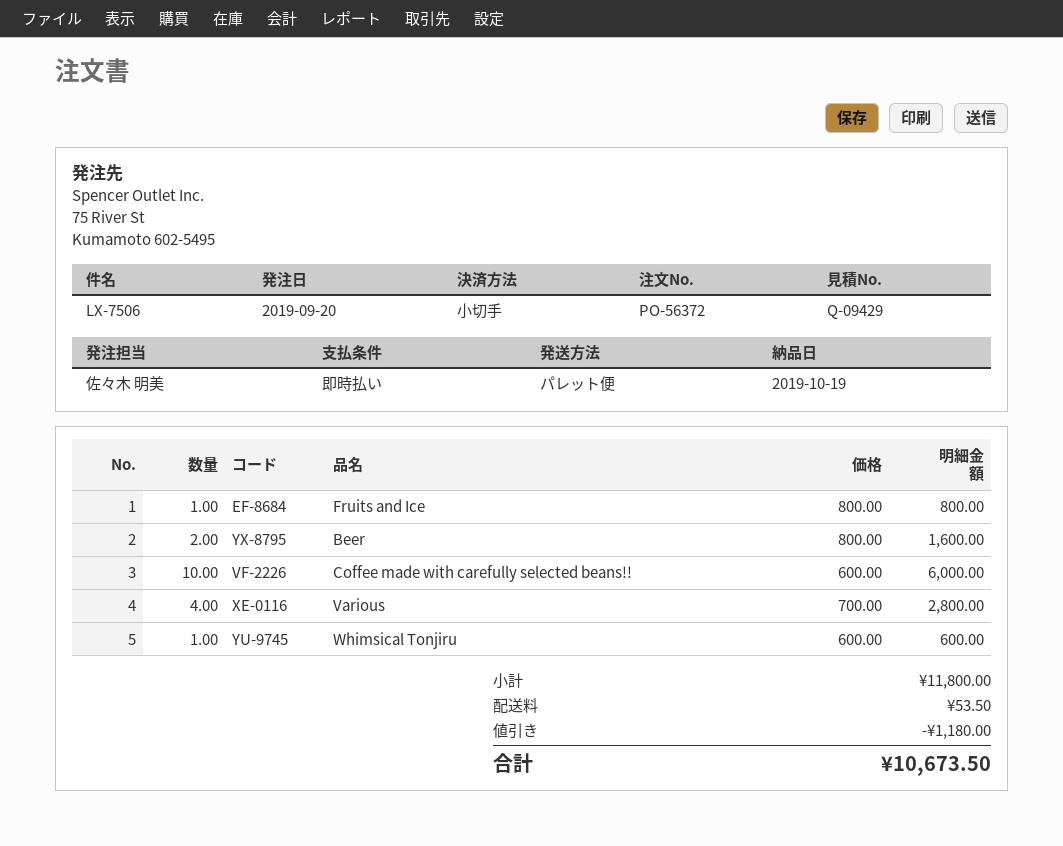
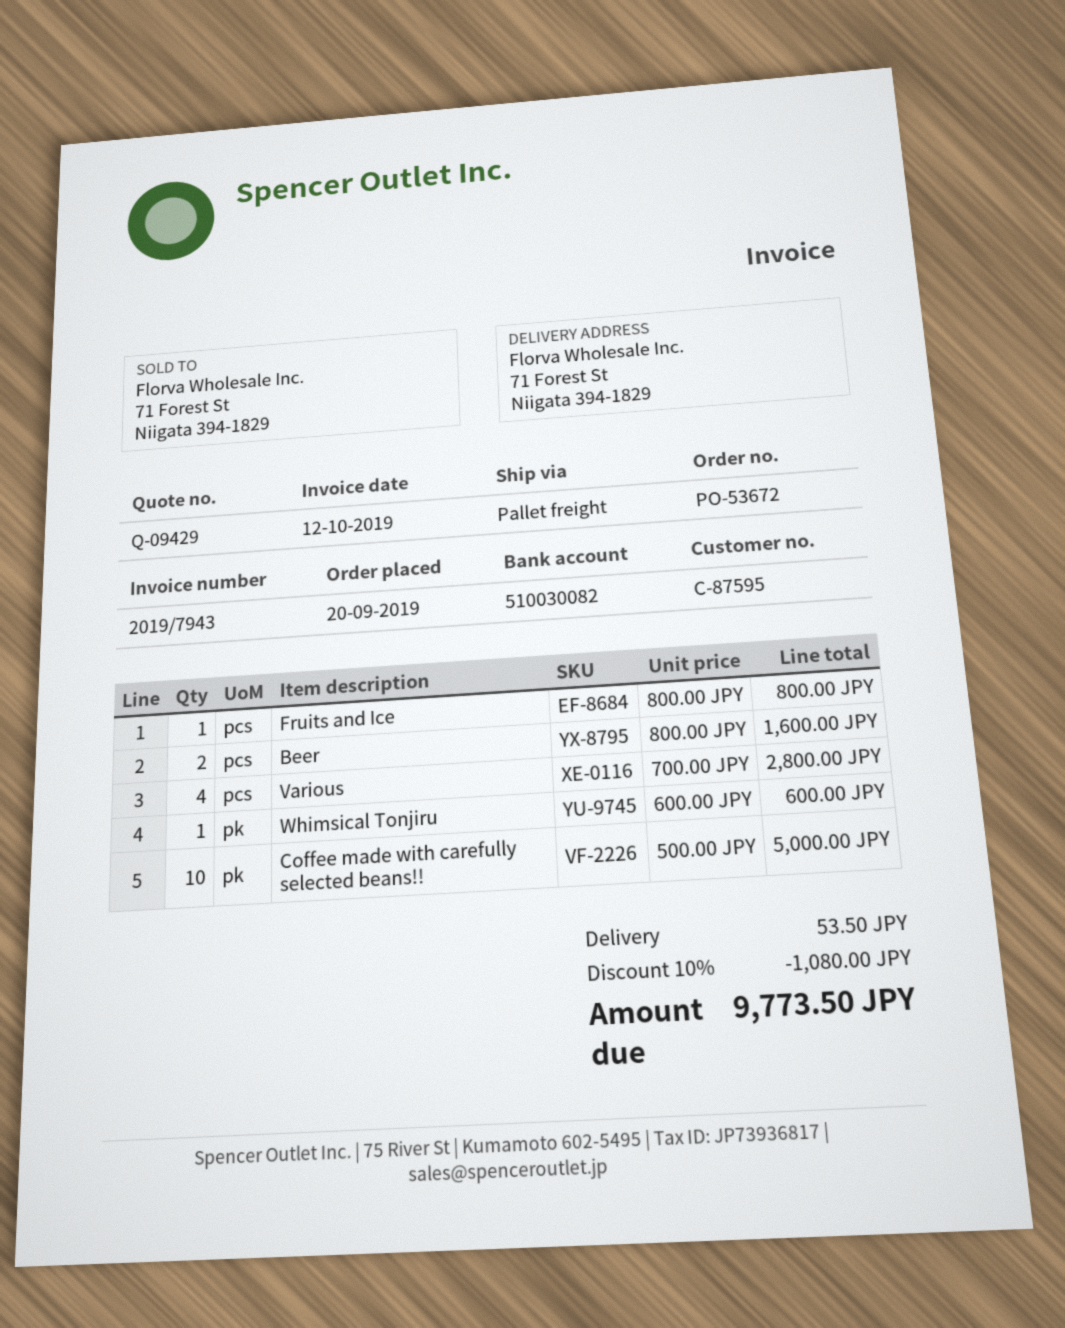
order number: PO-56372 -> PO-53672
Coffee made with carefully selected beans!!: 10 x 600.00 = 6000.00 -> 10 x 500.00 = 5000.00
discount: 1180.00 -> 1080.00
total: 10673.50 -> 9773.50

